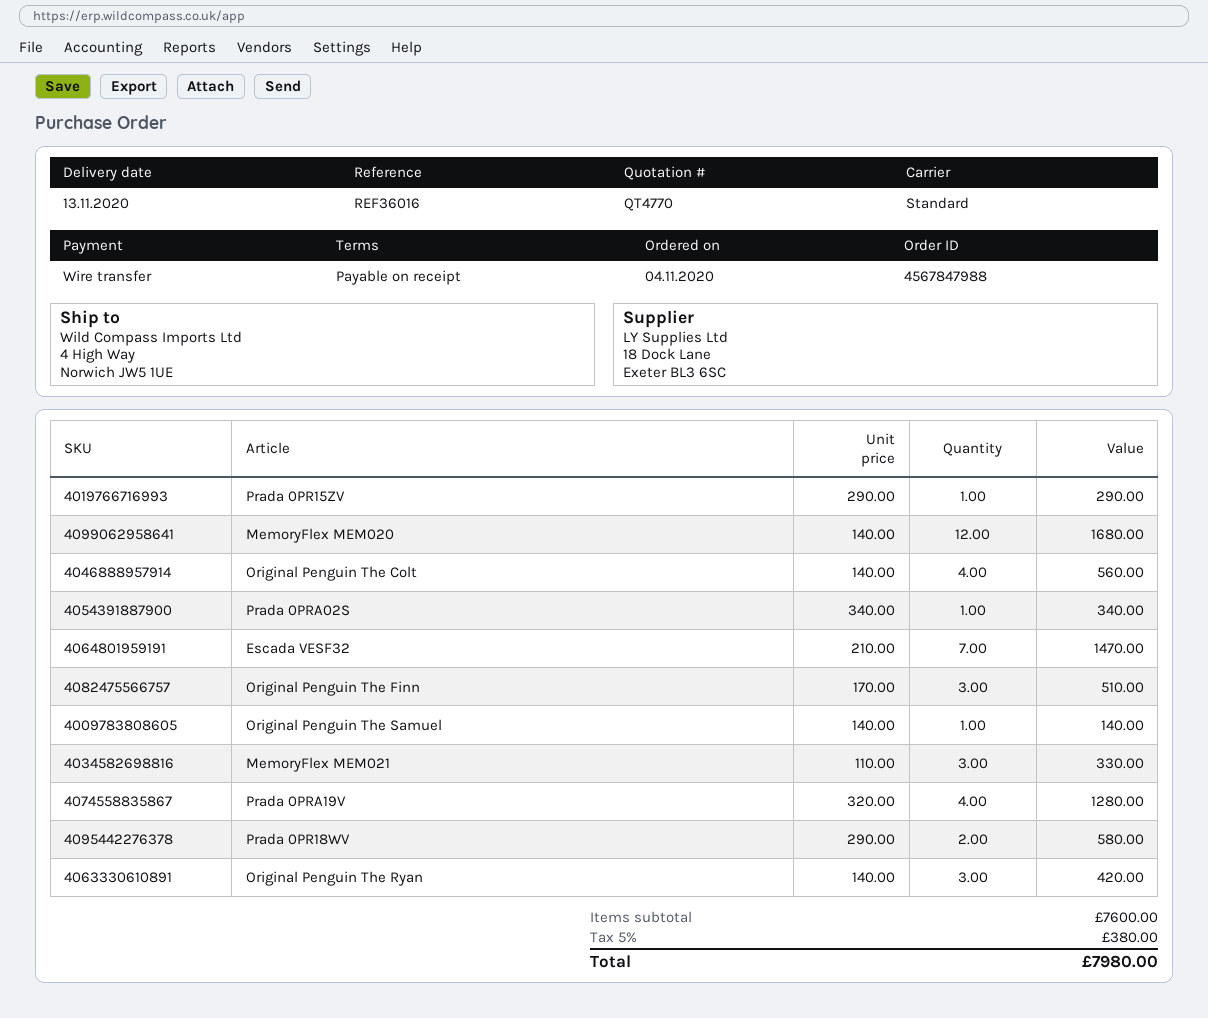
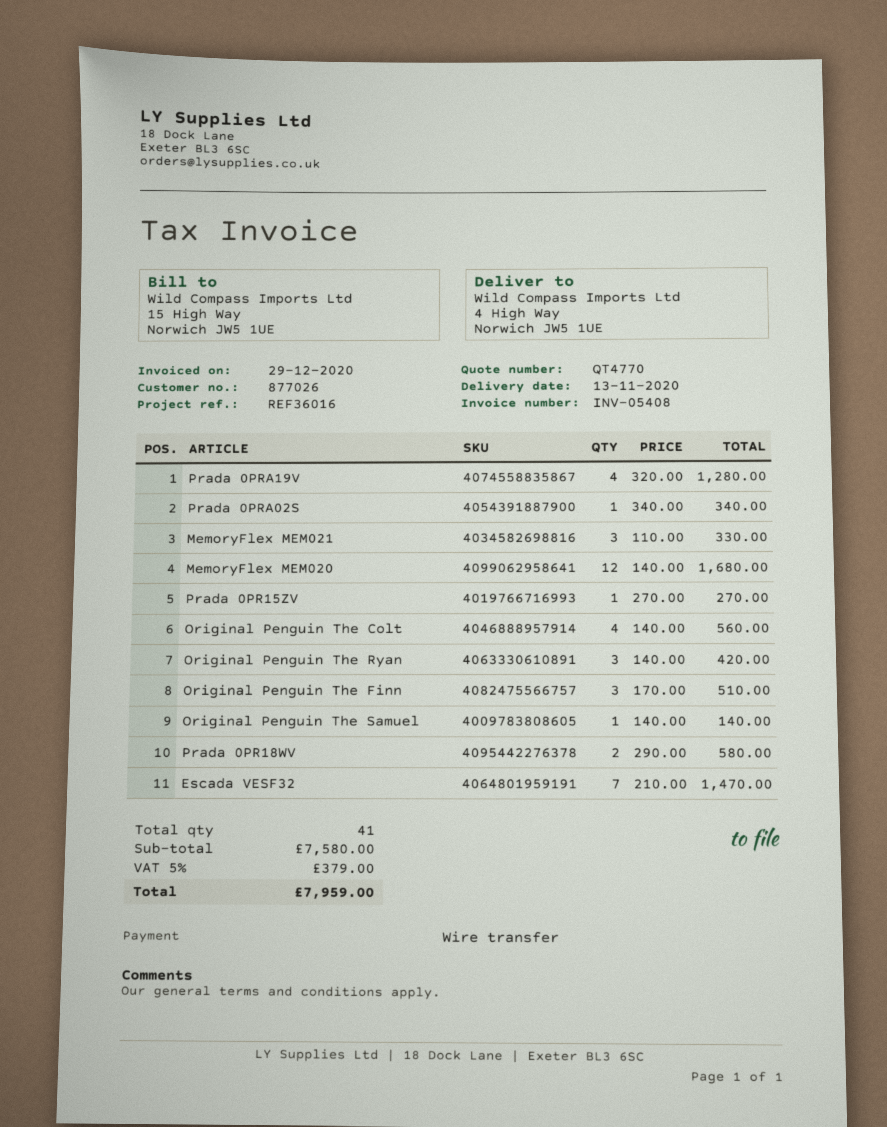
Prada 0PR15ZV: 1 x 290.00 = 290.00 -> 1 x 270.00 = 270.00
subtotal: 7600.00 -> 7580.00
tax: 5% = 380.00 -> 5% = 379.00
total: 7980.00 -> 7959.00

